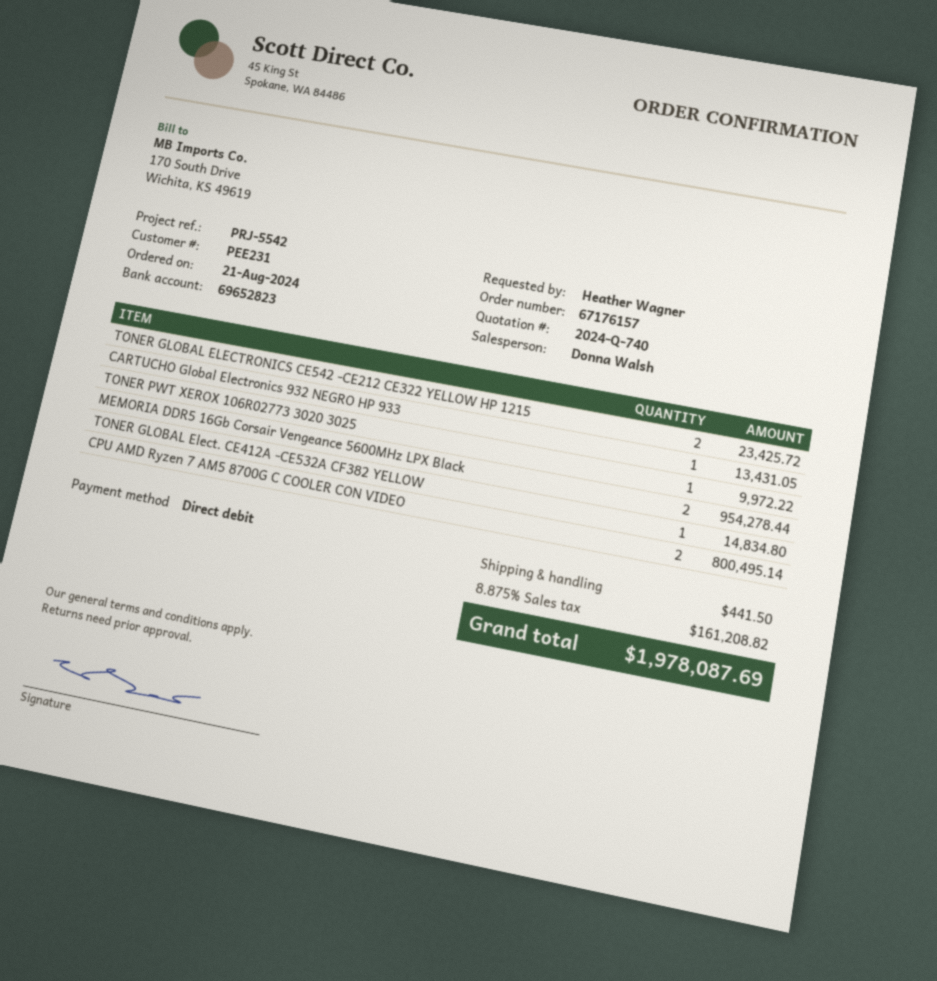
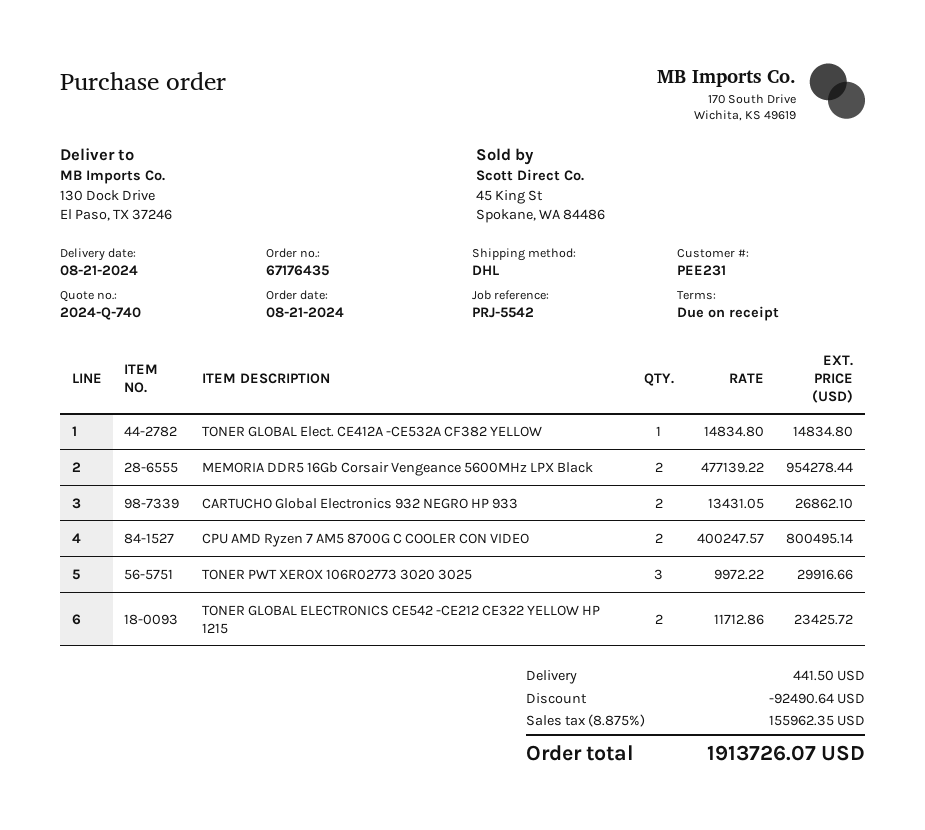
order number: 67176157 -> 67176435
CARTUCHO Global Electronics 932 NEGRO HP 933: 1 for 13431.05 -> 2 for 26862.10
TONER PWT XEROX 106R02773 3020 3025: 1 for 9972.22 -> 3 for 29916.66
discount: none -> 92490.64
tax: 8.875% = 161208.82 -> 8.875% = 155962.35
total: 1978087.69 -> 1913726.07

